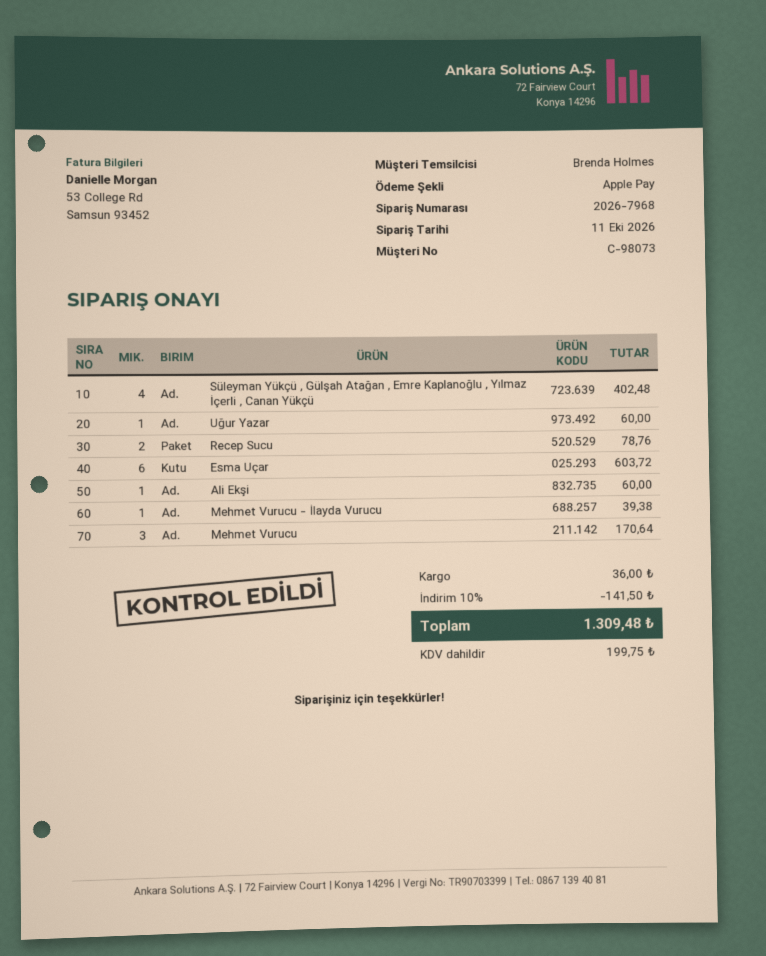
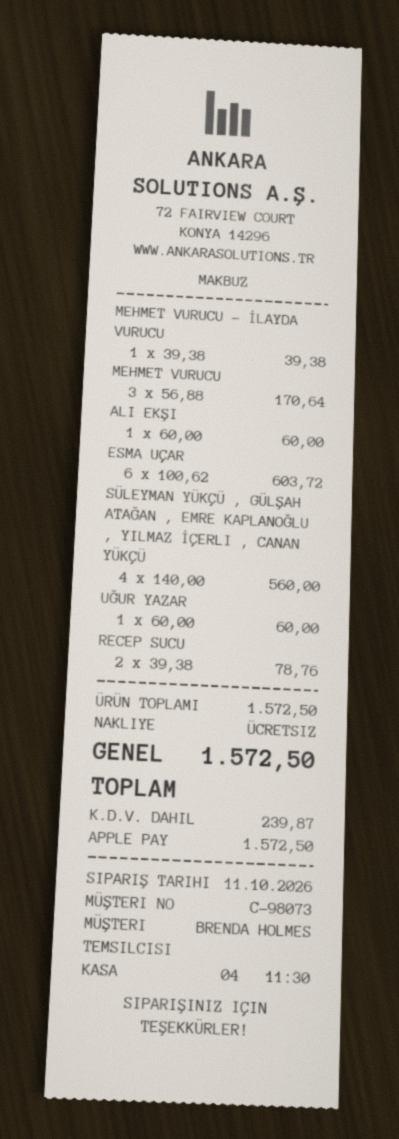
Süleyman Yükçü , Gülşah Atağan , Emre Kaplanoğlu , Yılmaz İçerli , Canan Yükçü: 4 for 402.48 -> 4 for 560.00
discount: 10% = 141.50 -> none
shipping: 36.00 -> 0.00
tax: 199.75 -> 239.87
total: 1309.48 -> 1572.50

